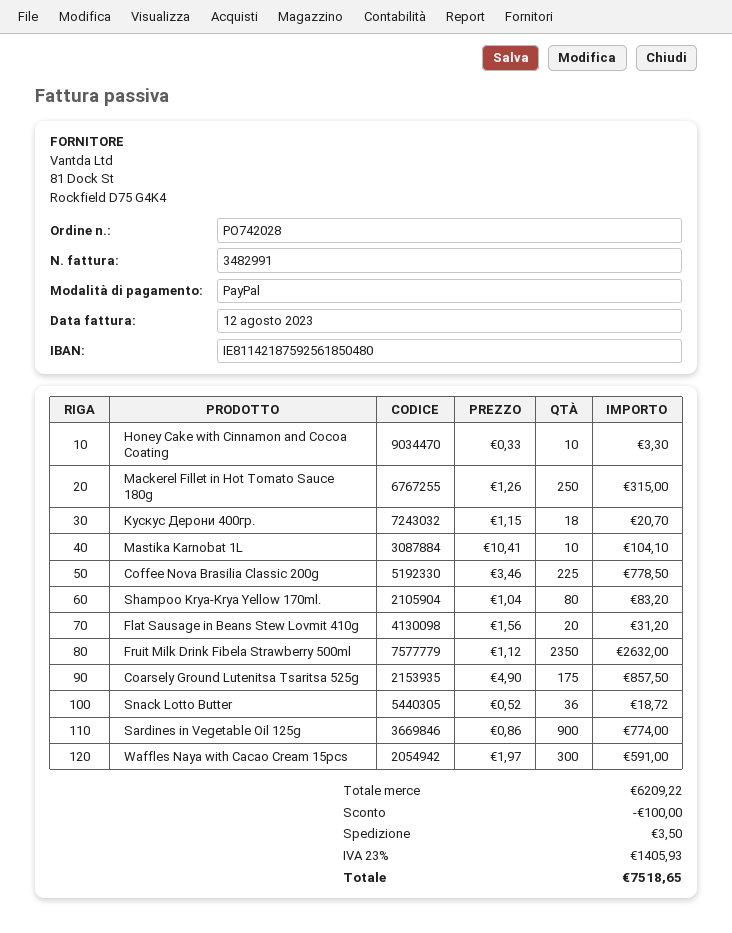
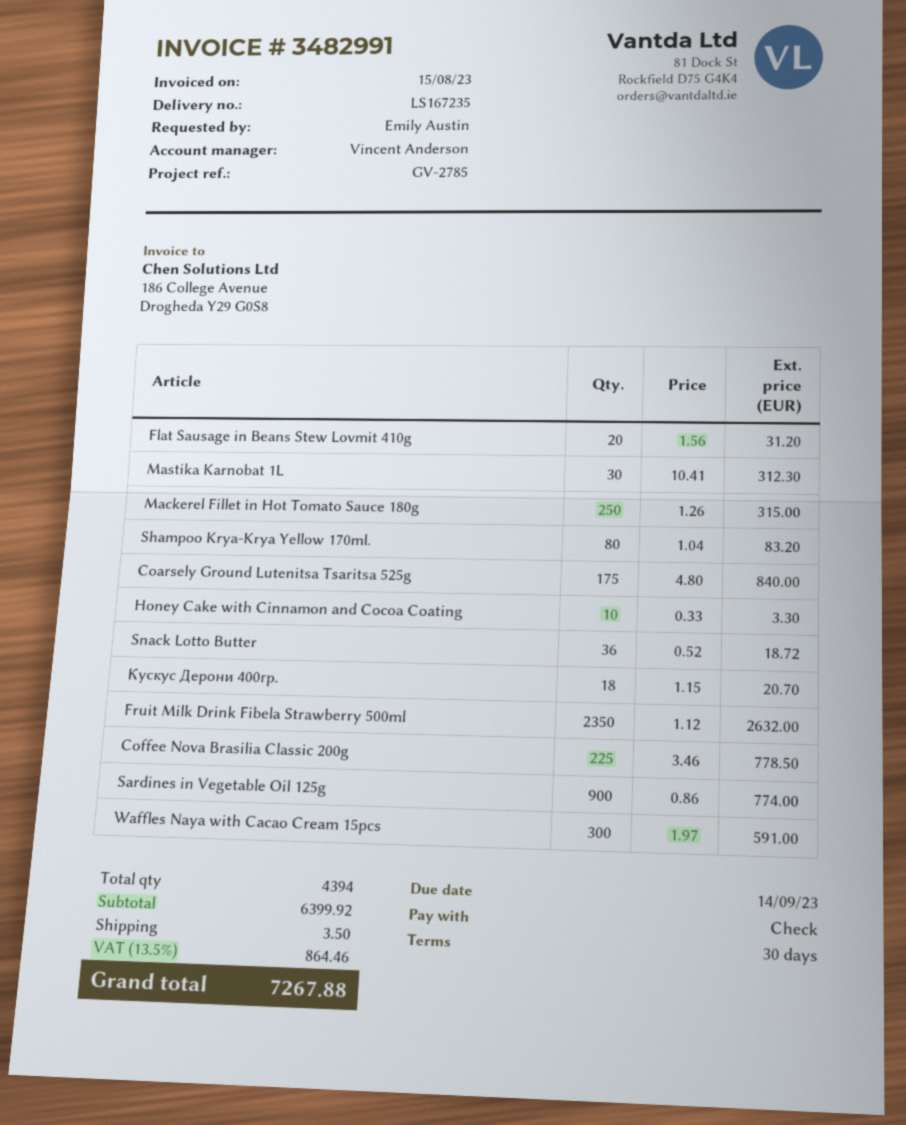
invoice date: 2023-08-12 -> 2023-08-15
payment method: PayPal -> cheque
Mastika Karnobat 1L: 10 x 10.41 = 104.10 -> 30 x 10.41 = 312.30
Coarsely Ground Lutenitsa Tsaritsa 525g: 175 x 4.90 = 857.50 -> 175 x 4.80 = 840.00
subtotal: 6209.22 -> 6399.92
discount: 100.00 -> none
tax: 23% = 1405.93 -> 13.5% = 864.46
total: 7518.65 -> 7267.88

